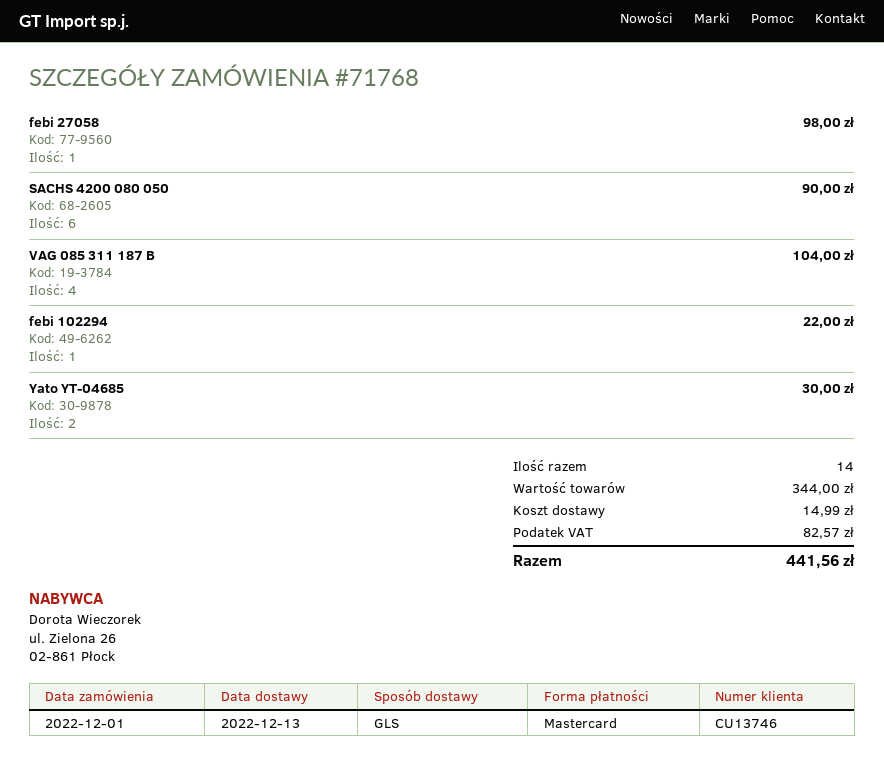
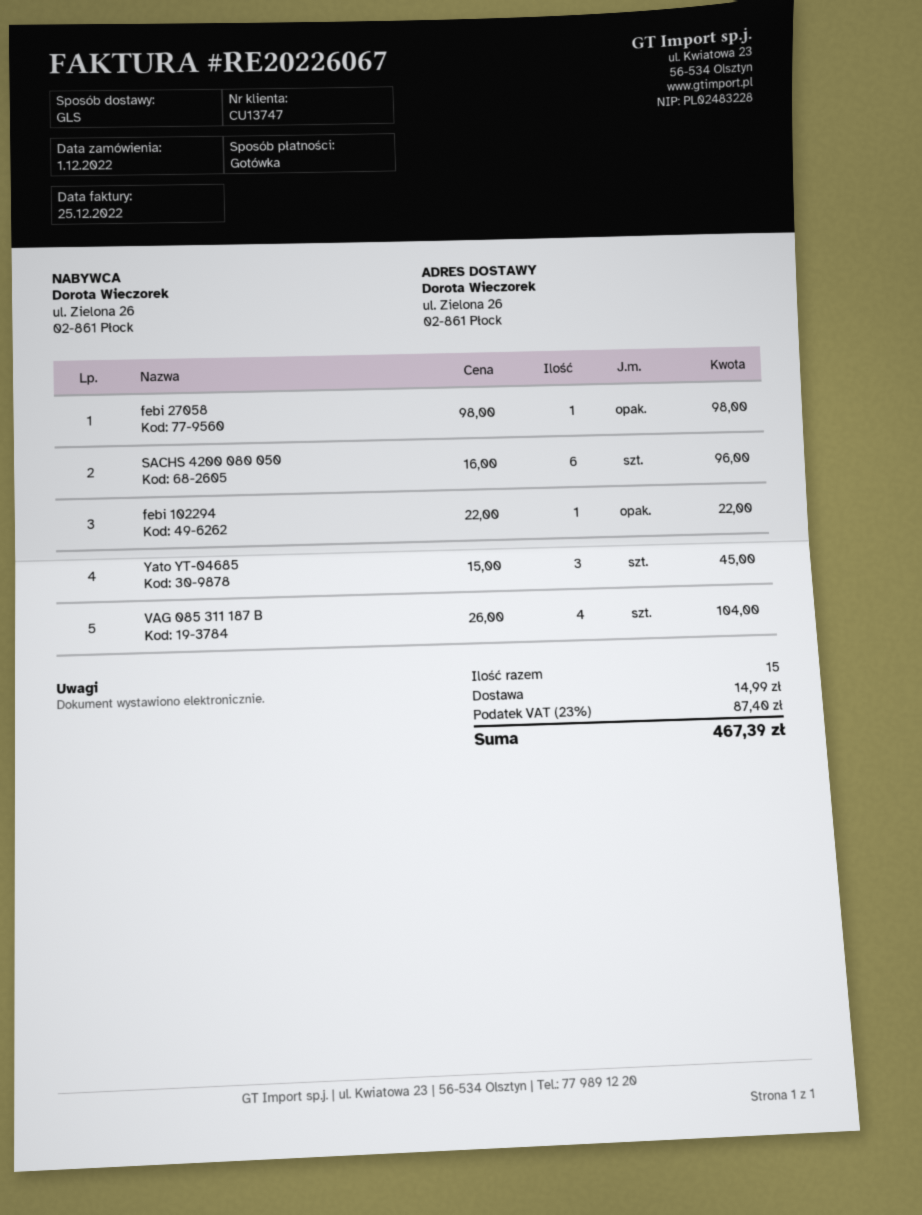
customer number: CU13746 -> CU13747
payment method: Mastercard -> cash
SACHS 4200 080 050: 6 for 90.00 -> 6 for 96.00
Yato YT-04685: 2 for 30.00 -> 3 for 45.00
total quantity: 14 -> 15
tax: 82.57 -> 87.40
total: 441.56 -> 467.39

